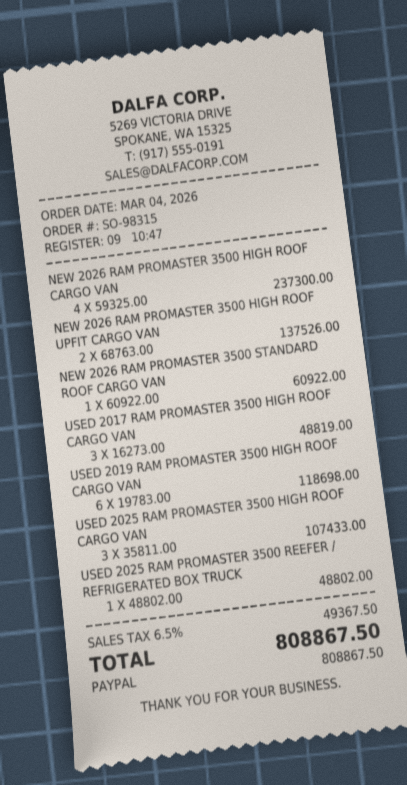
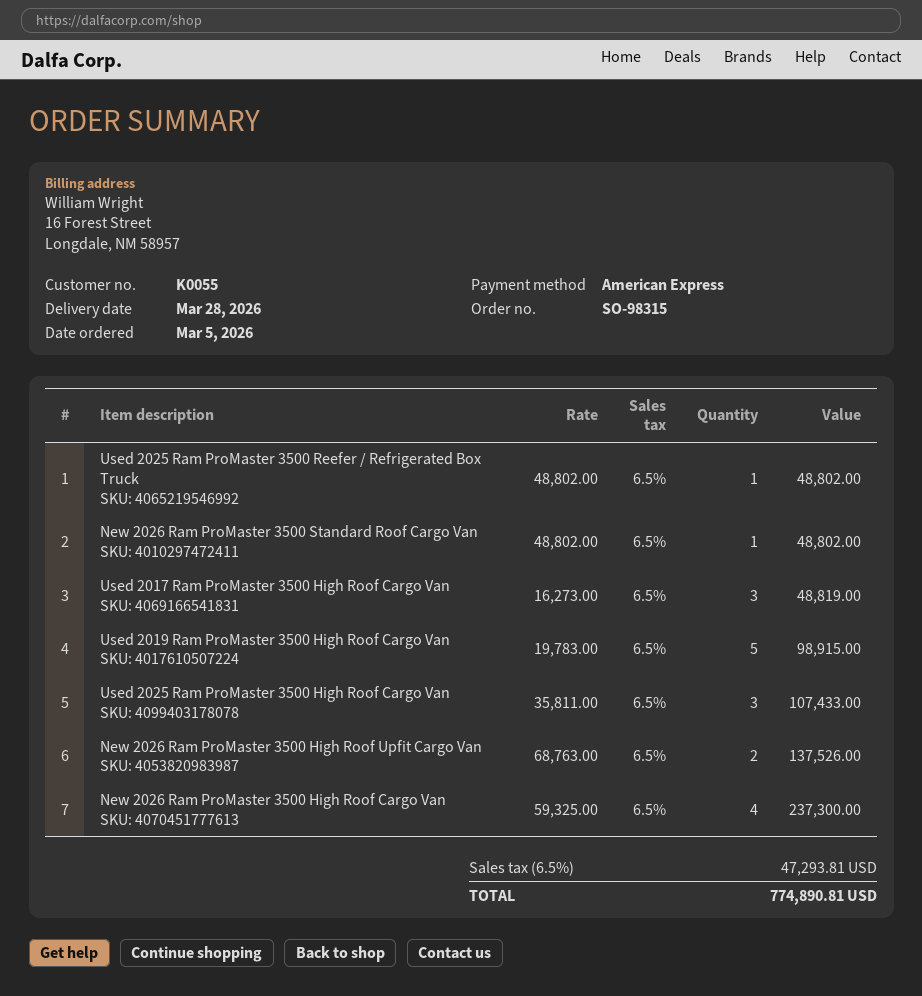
order date: 2026-03-04 -> 2026-03-05
payment method: PayPal -> American Express
NEW 2026 RAM PROMASTER 3500 STANDARD ROOF CARGO VAN: 1 x 60922.00 = 60922.00 -> 1 x 48802.00 = 48802.00
USED 2019 RAM PROMASTER 3500 HIGH ROOF CARGO VAN: 6 x 19783.00 = 118698.00 -> 5 x 19783.00 = 98915.00
tax: 6.5% = 49367.50 -> 6.5% = 47293.81
total: 808867.50 -> 774890.81

